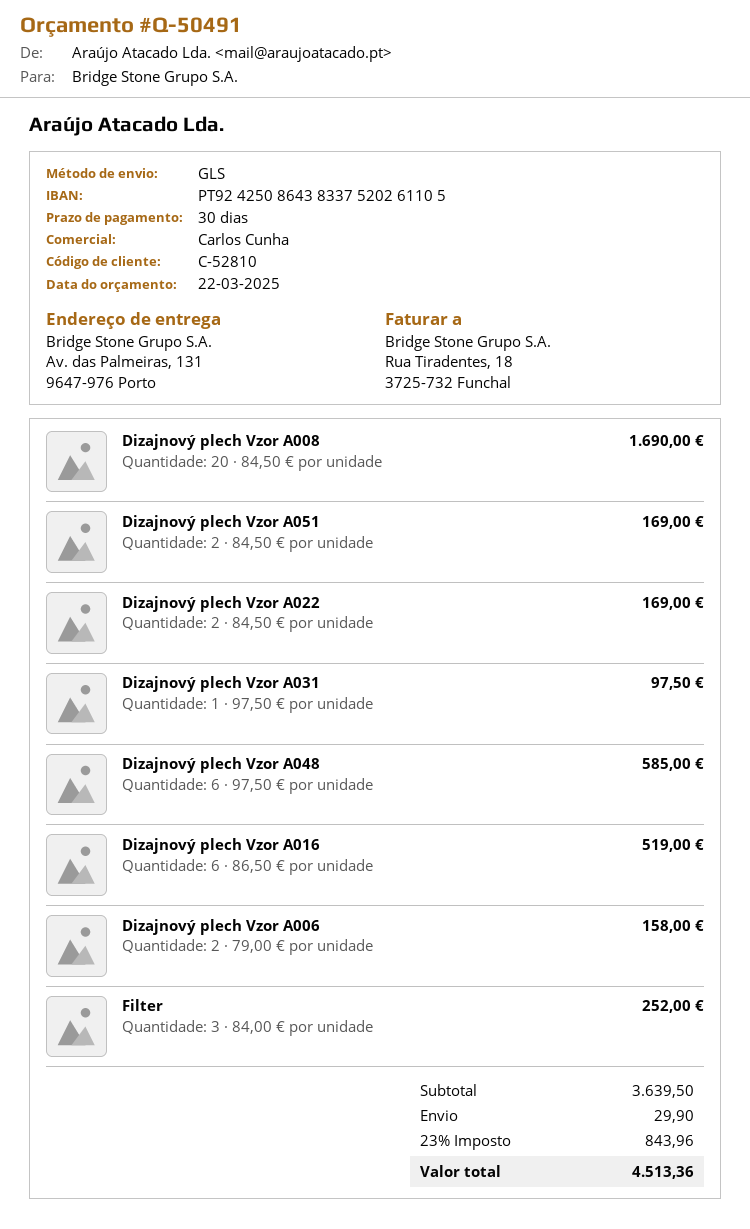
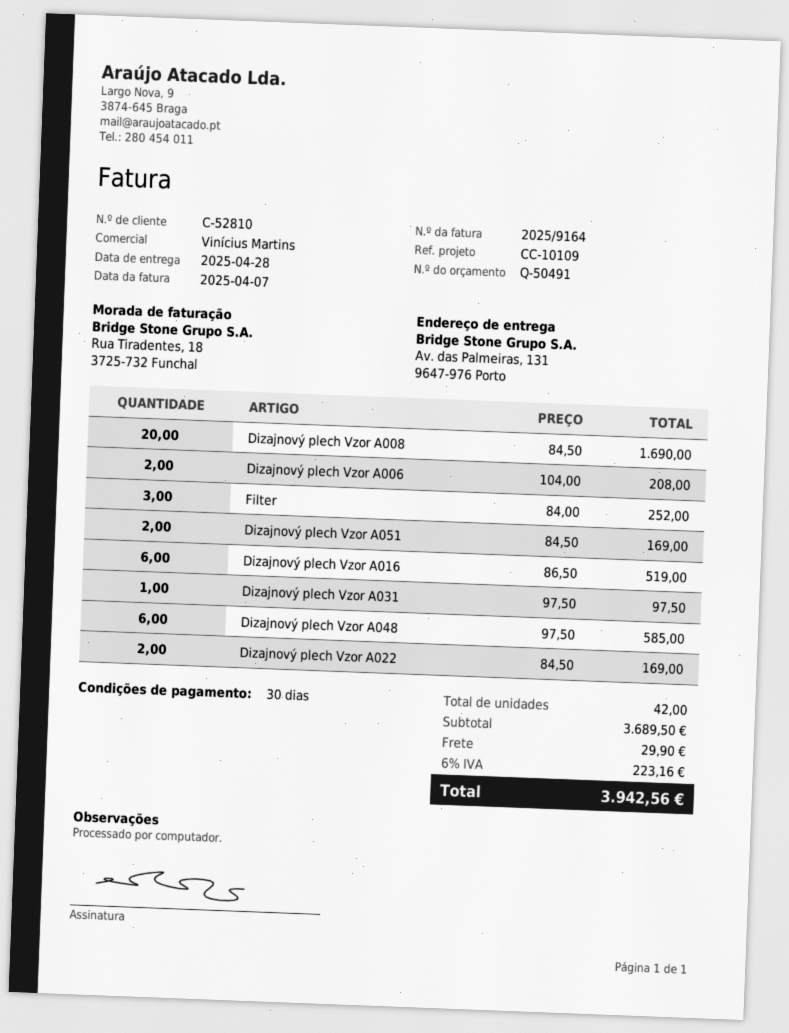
sales rep: Carlos Cunha -> Vinícius Martins
Dizajnový plech Vzor A006: 2 x 79.00 = 158.00 -> 2 x 104.00 = 208.00
subtotal: 3639.50 -> 3689.50
tax: 23% = 843.96 -> 6% = 223.16
total: 4513.36 -> 3942.56

